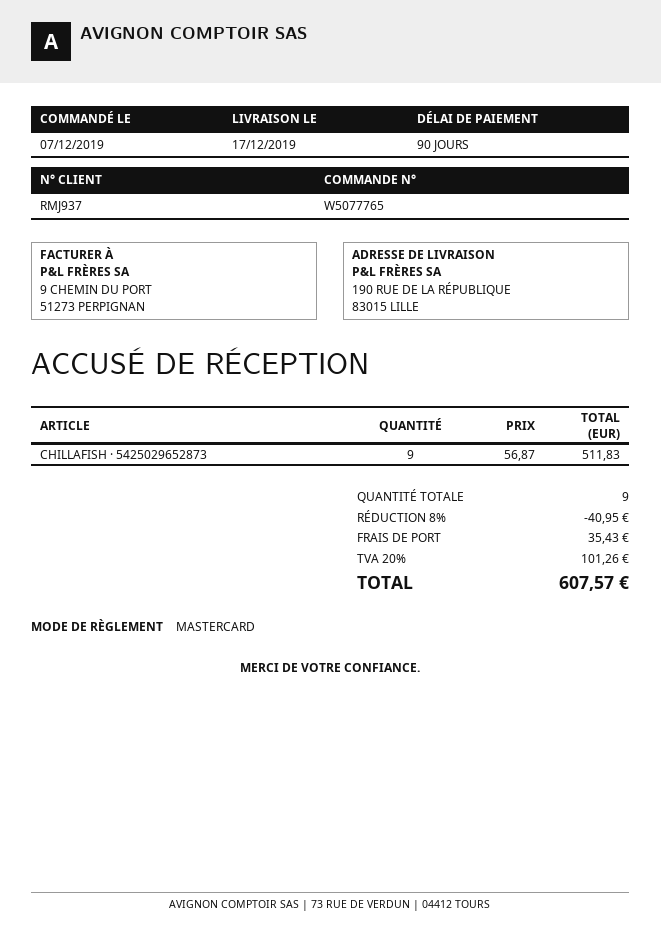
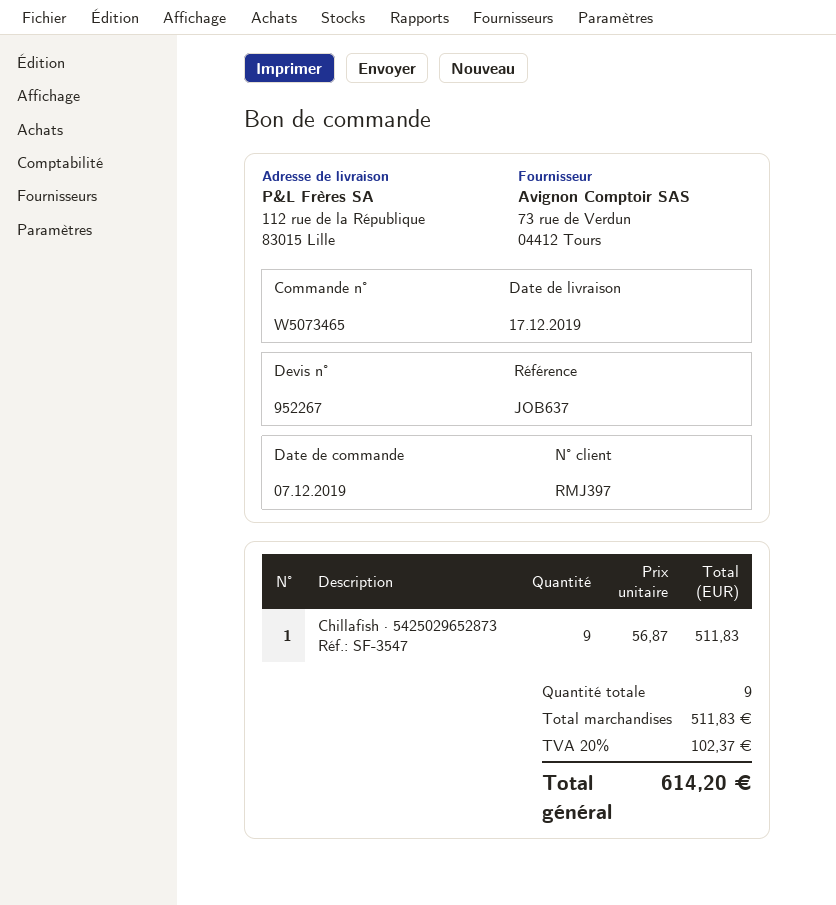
order number: W5077765 -> W5073465
customer number: RMJ937 -> RMJ397
ship to: 190 RUE DE LA RÉPUBLIQUE, 83015 LILLE -> 112 rue de la République, 83015 Lille
discount: 8% = 40.95 -> none
shipping: 35.43 -> none
tax: 20% = 101.26 -> 20% = 102.37
total: 607.57 -> 614.20

